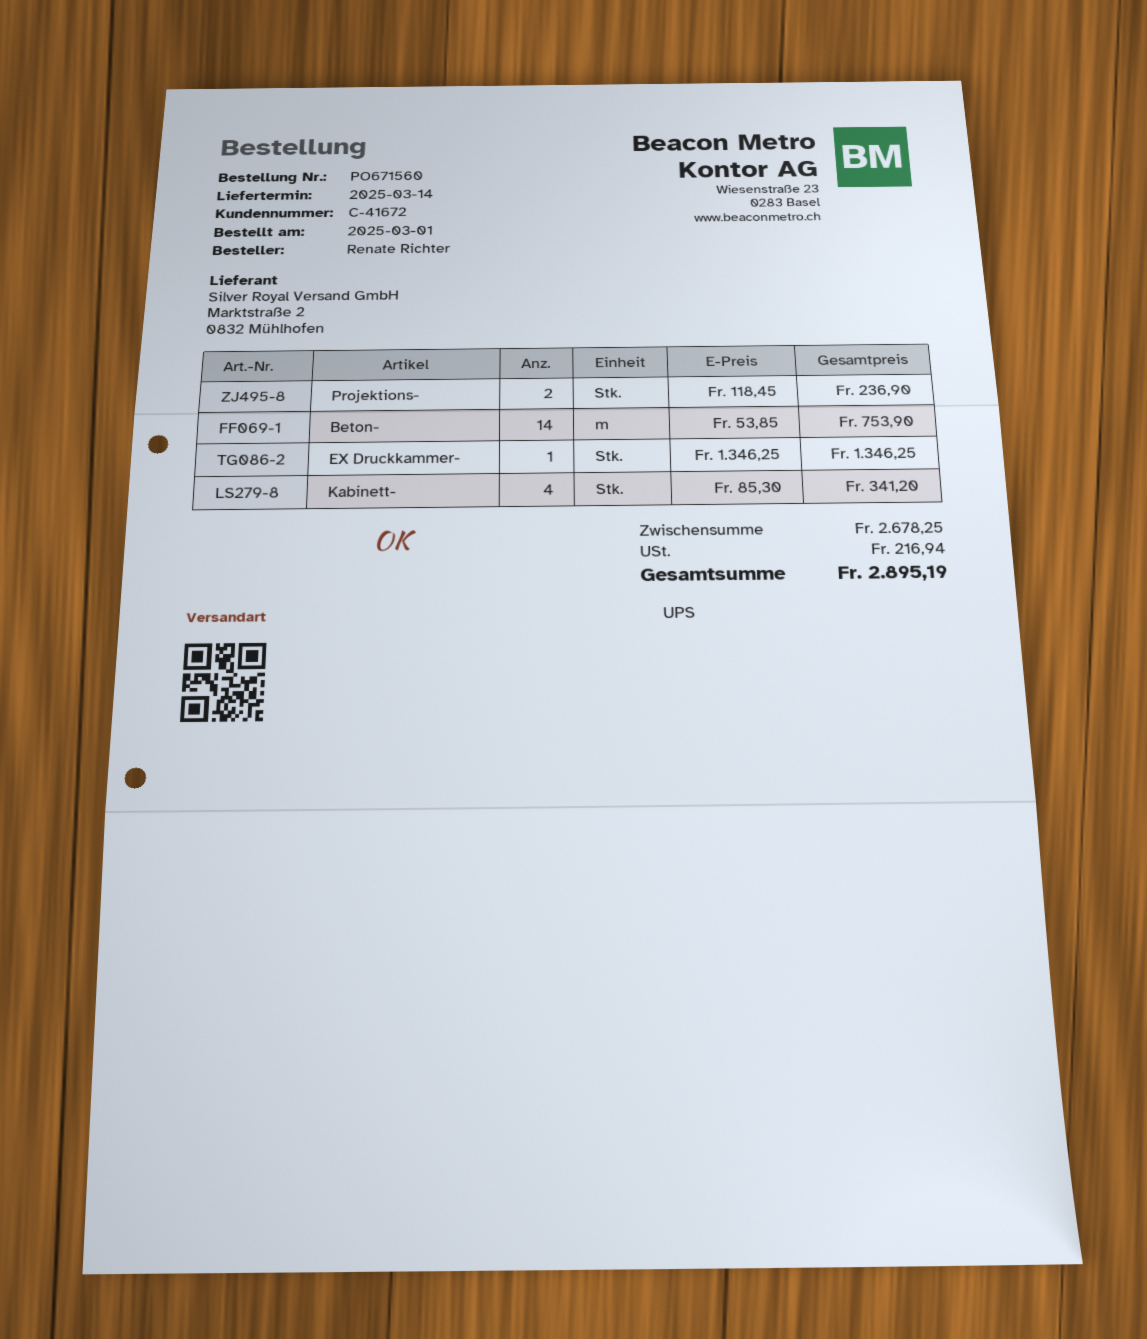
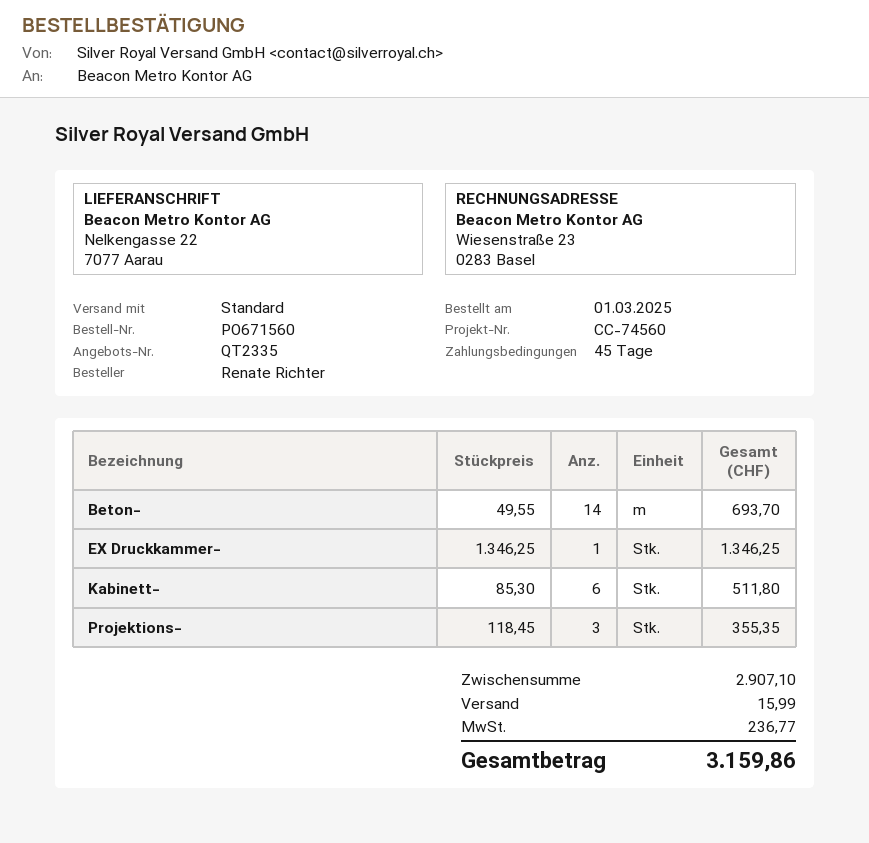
shipping method: UPS -> standard
Projektions-: 2 x 118.45 = 236.90 -> 3 x 118.45 = 355.35
Beton-: 14 x 53.85 = 753.90 -> 14 x 49.55 = 693.70
Kabinett-: 4 x 85.30 = 341.20 -> 6 x 85.30 = 511.80
subtotal: 2678.25 -> 2907.10
shipping: none -> 15.99
tax: 216.94 -> 236.77
total: 2895.19 -> 3159.86

